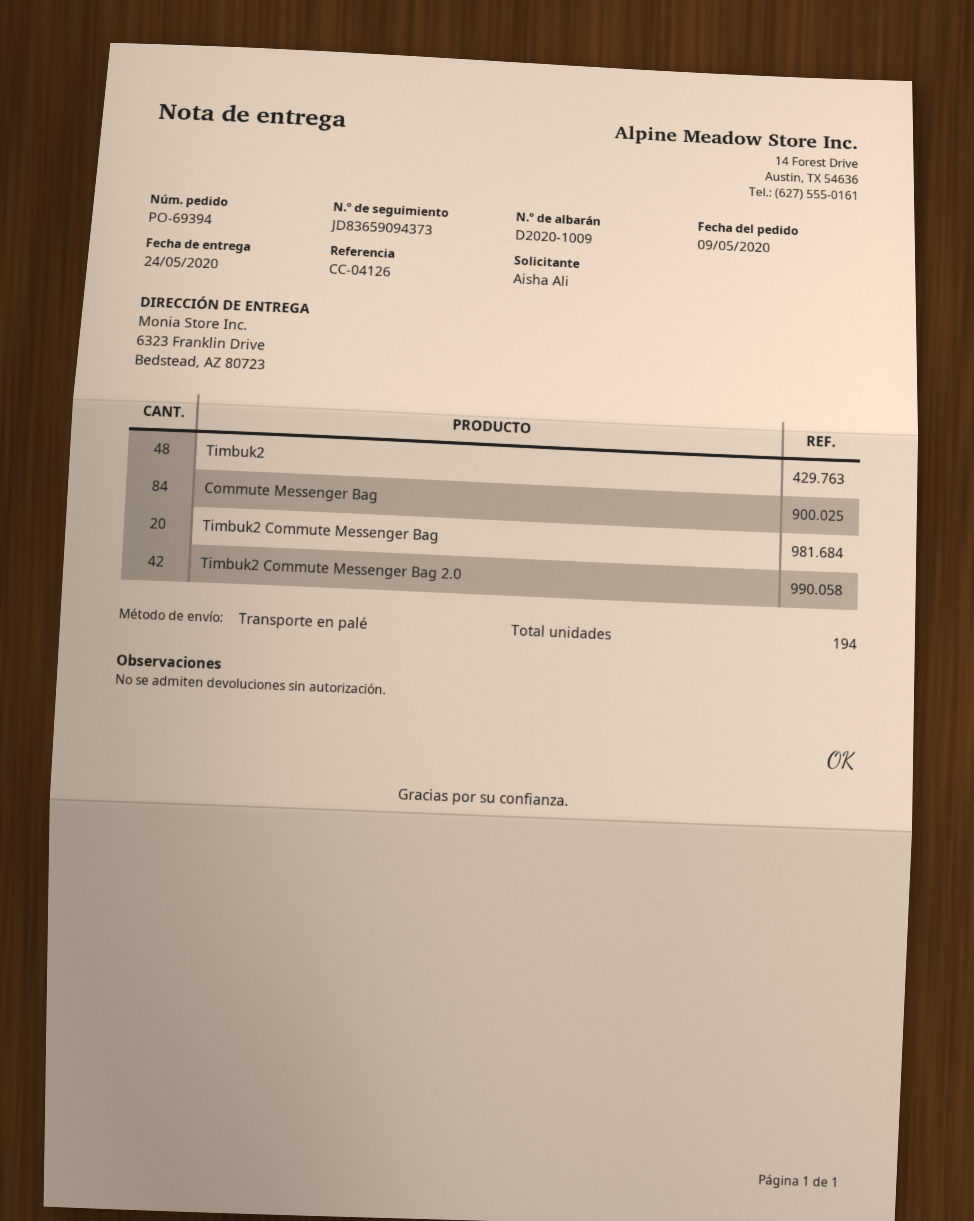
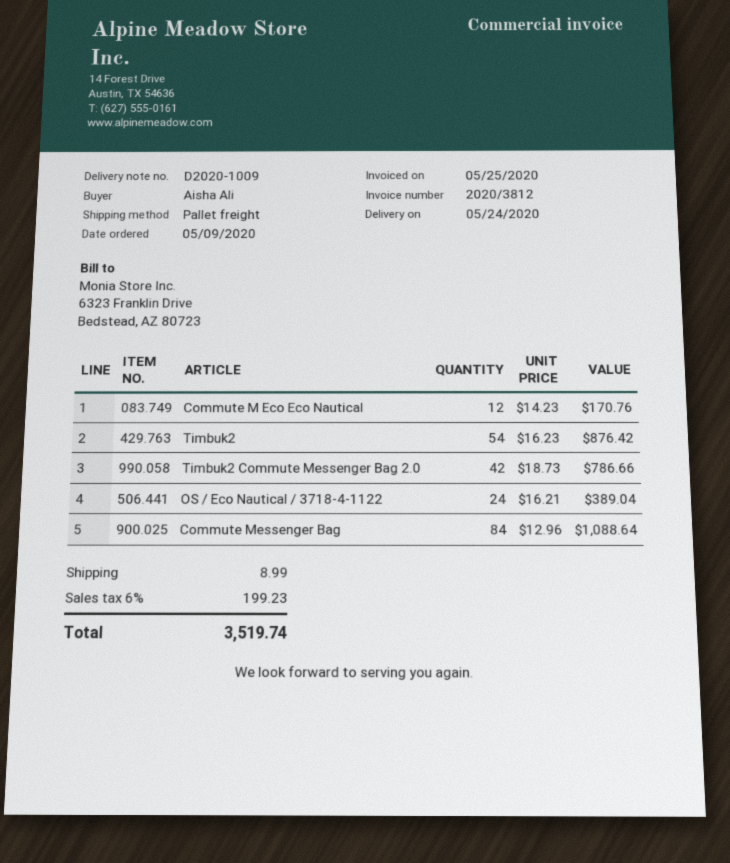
Timbuk2: 48 -> 54
Timbuk2 Commute Messenger Bag: 20 -> none
Commute M Eco Eco Nautical: none -> 12
OS / Eco Nautical / 3718-4-1122: none -> 24

